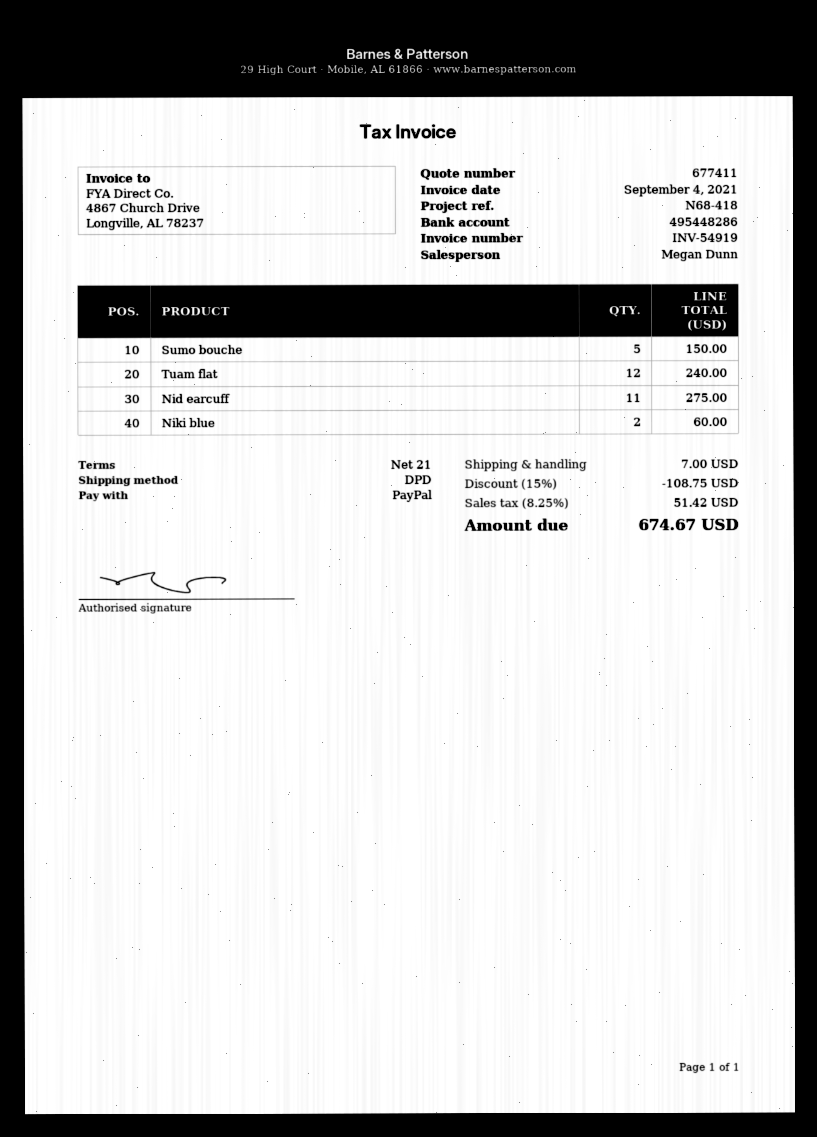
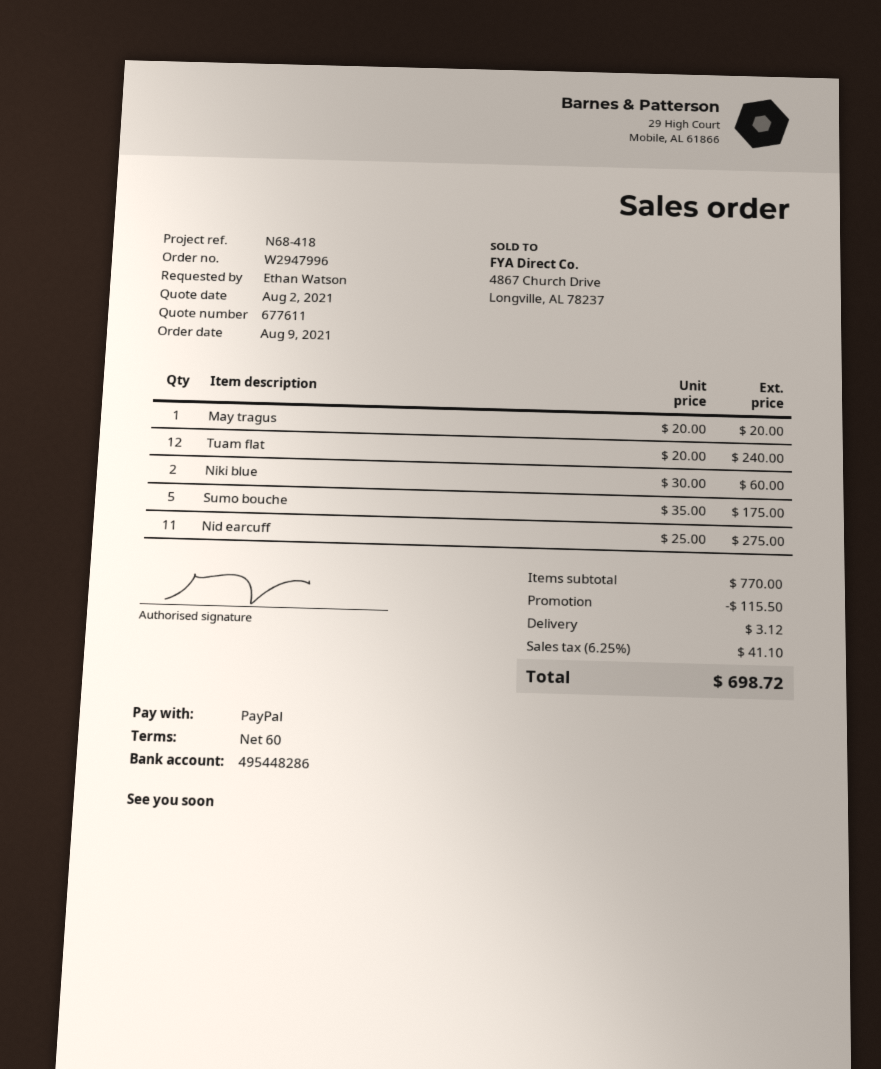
quote number: 677411 -> 677611
payment terms: 21 days -> 60 days
Sumo bouche: 5 for 150.00 -> 5 for 175.00
May tragus: none -> 1 for 20.00
discount: 108.75 -> 115.50
shipping: 7.00 -> 3.12
tax: 8.25% = 51.42 -> 6.25% = 41.10
total: 674.67 -> 698.72

